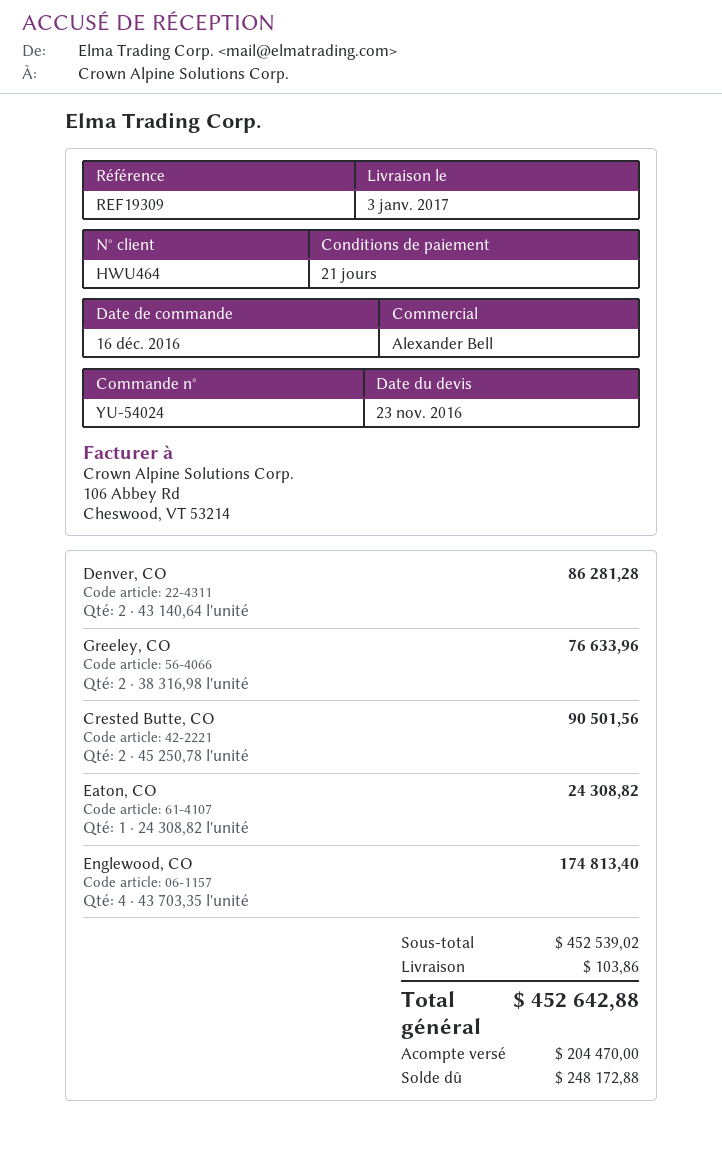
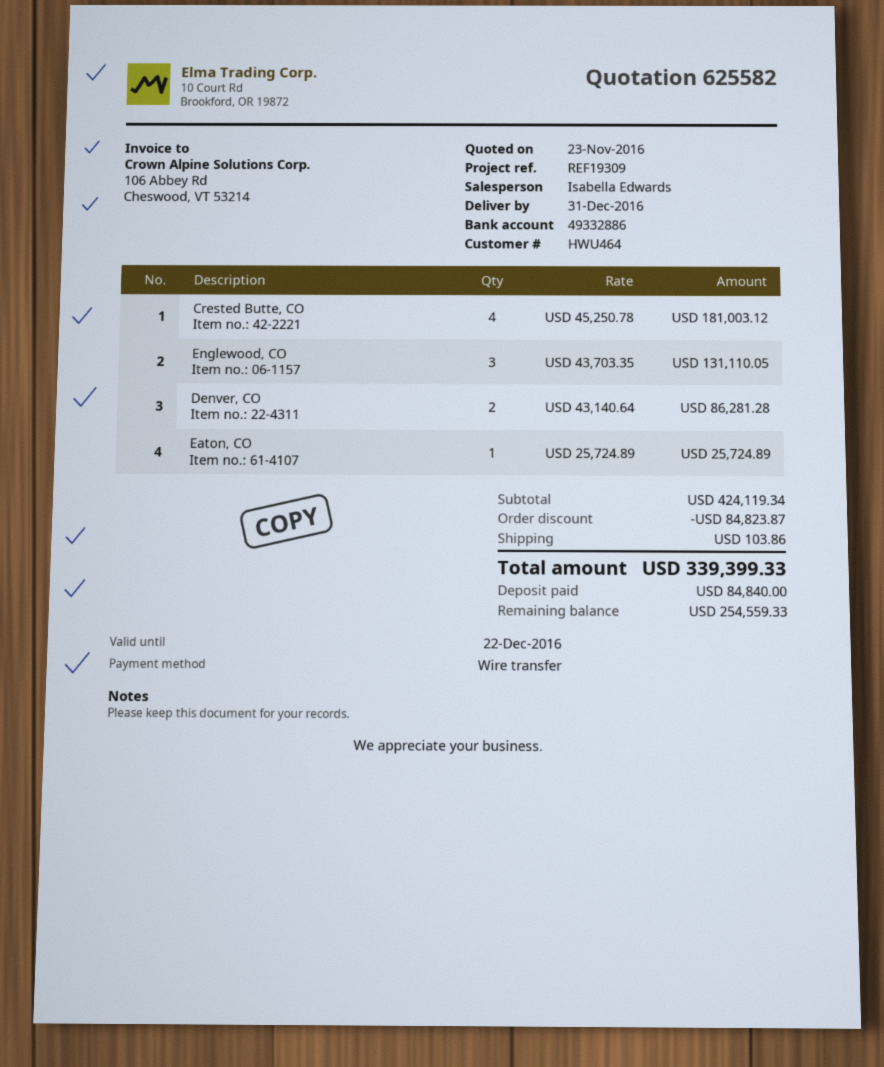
delivery date: 2017-01-03 -> 2016-12-31
sales rep: Alexander Bell -> Isabella Edwards
Greeley, CO: 2 x 38316.98 = 76633.96 -> none
Crested Butte, CO: 2 x 45250.78 = 90501.56 -> 4 x 45250.78 = 181003.12
Eaton, CO: 1 x 24308.82 = 24308.82 -> 1 x 25724.89 = 25724.89
Englewood, CO: 4 x 43703.35 = 174813.40 -> 3 x 43703.35 = 131110.05
subtotal: 452539.02 -> 424119.34
discount: none -> 84823.87
total: 452642.88 -> 339399.33
deposit: 204470.00 -> 84840.00
balance: 248172.88 -> 254559.33

